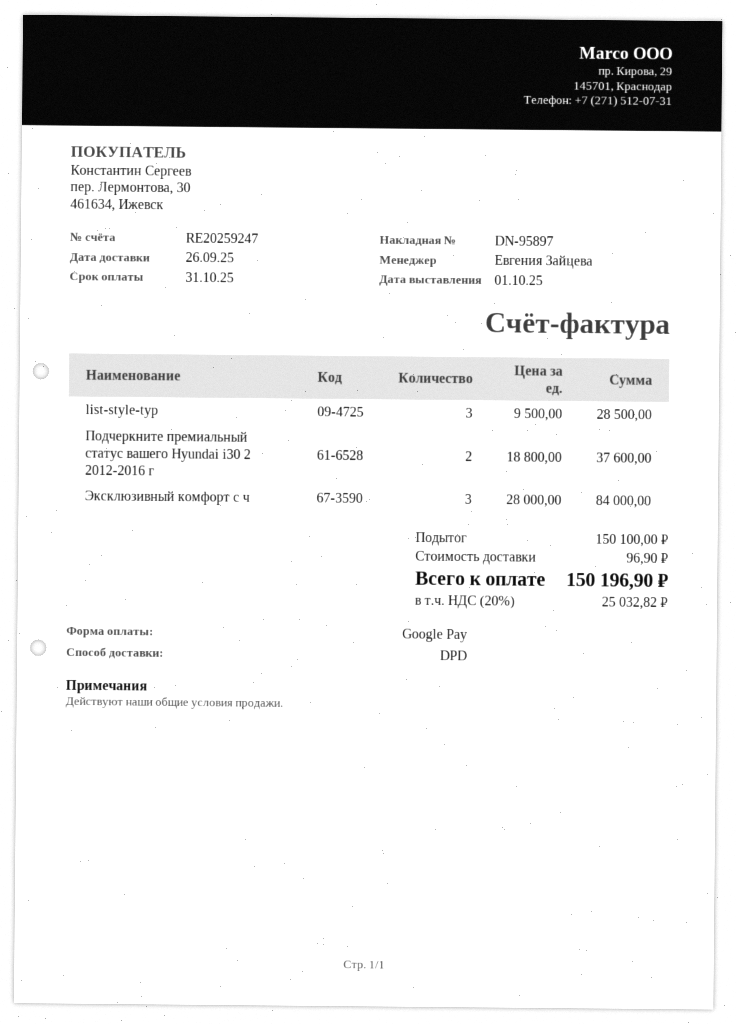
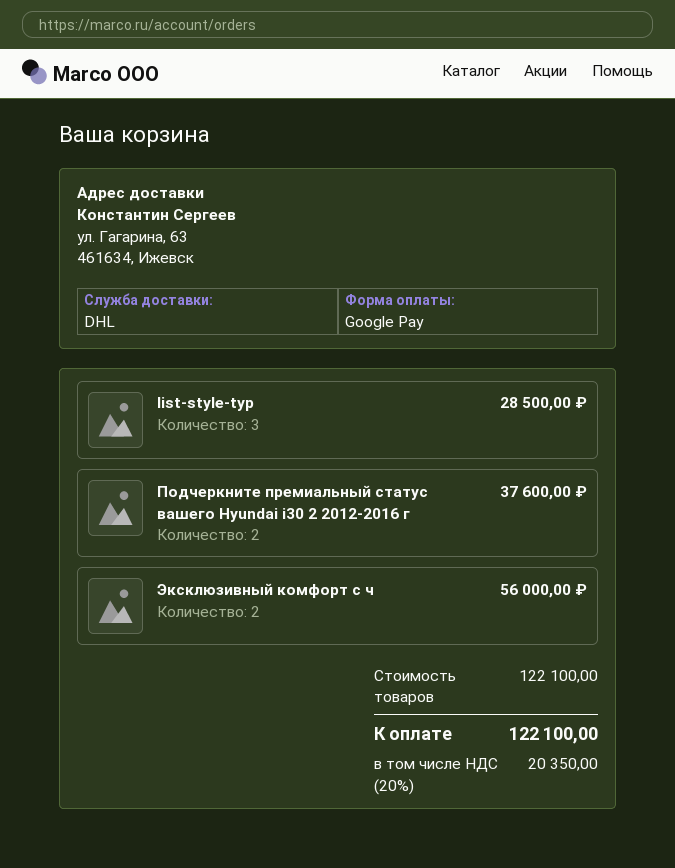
shipping method: DPD -> DHL
Эксклюзивный комфорт с ч: 3 for 84000.00 -> 2 for 56000.00
subtotal: 150100.00 -> 122100.00
shipping: 96.90 -> none
tax: 20% = 25032.82 -> 20% = 20350.00
total: 150196.90 -> 122100.00

